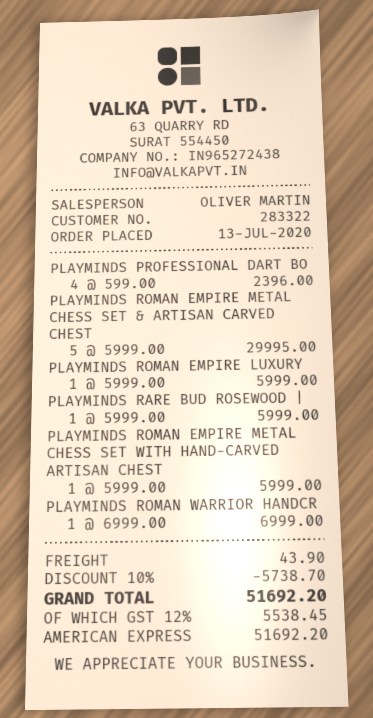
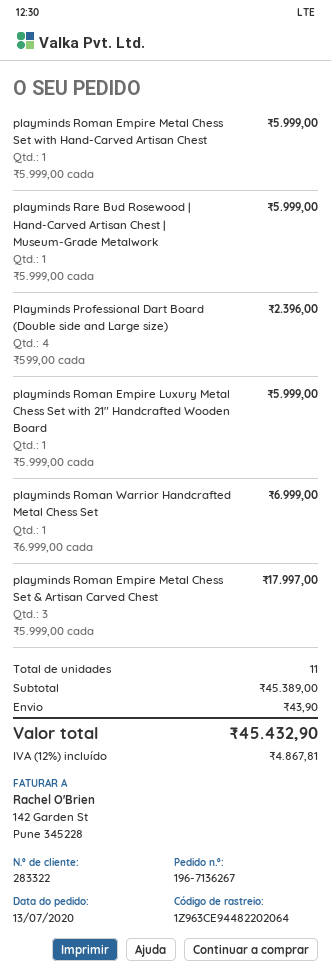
PLAYMINDS ROMAN EMPIRE METAL CHESS SET & ARTISAN CARVED CHEST: 5 x 5999.00 = 29995.00 -> 3 x 5999.00 = 17997.00
discount: 10% = 5738.70 -> none
tax: 12% = 5538.45 -> 12% = 4867.81
total: 51692.20 -> 45432.90

